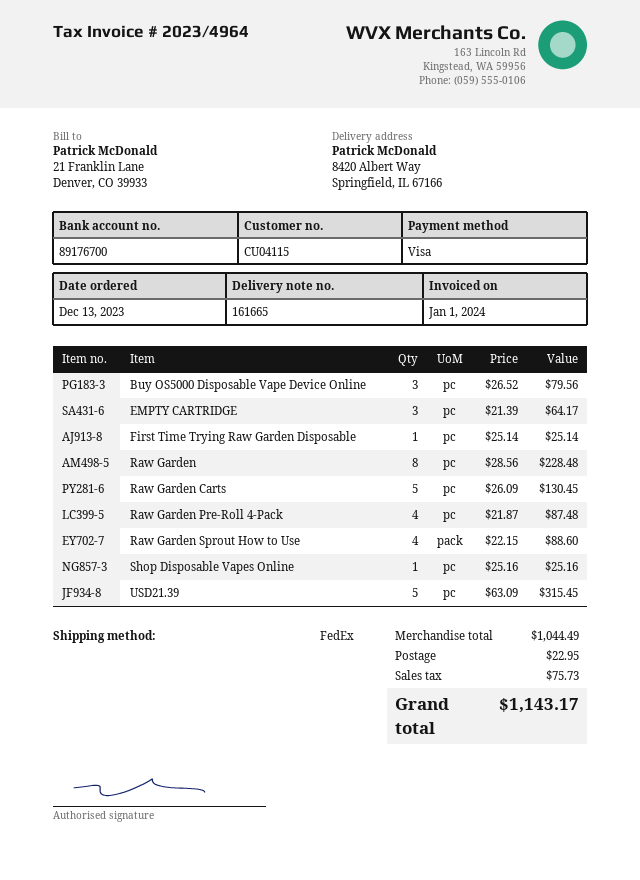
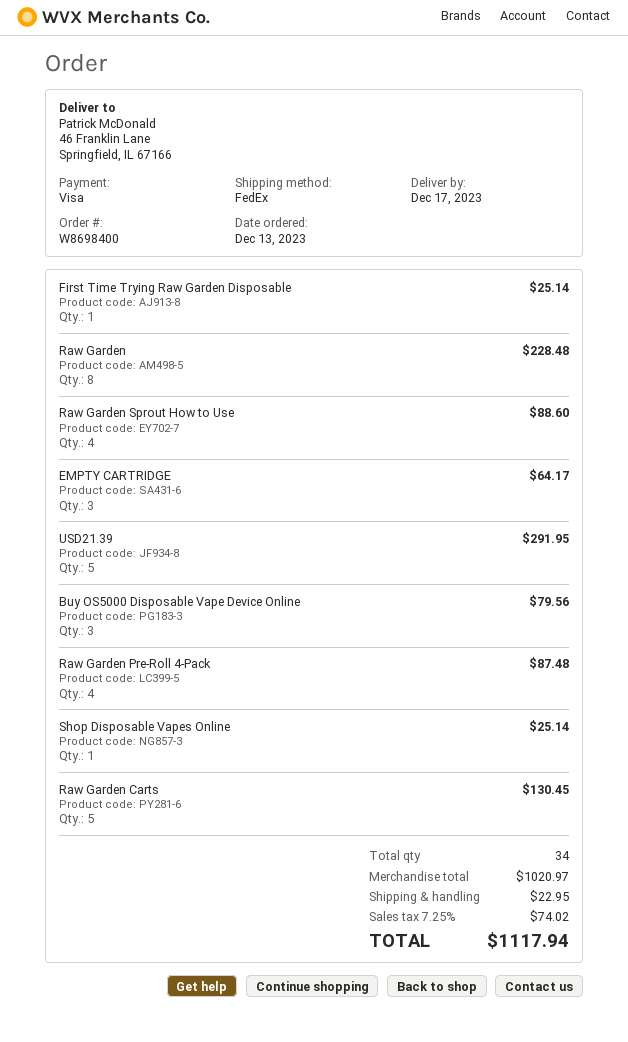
ship to: 8420 Albert Way, Springfield, IL 67166 -> 46 Franklin Lane, Springfield, IL 67166
Shop Disposable Vapes Online: 1 for 25.16 -> 1 for 25.14
USD21.39: 5 for 315.45 -> 5 for 291.95
subtotal: 1044.49 -> 1020.97
tax: 75.73 -> 74.02
total: 1143.17 -> 1117.94

